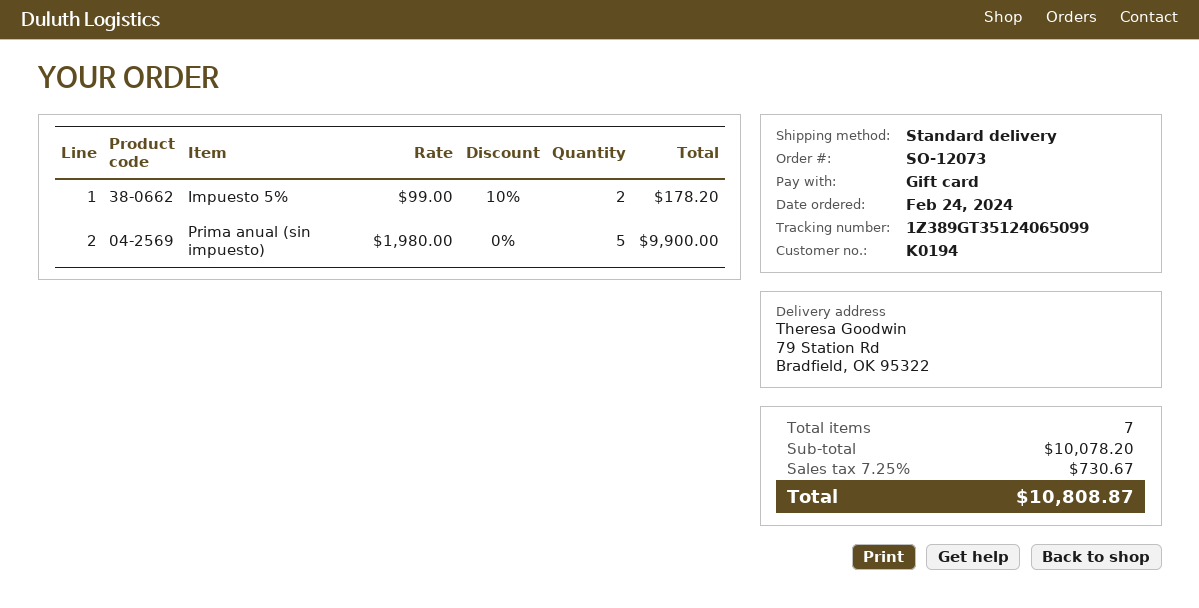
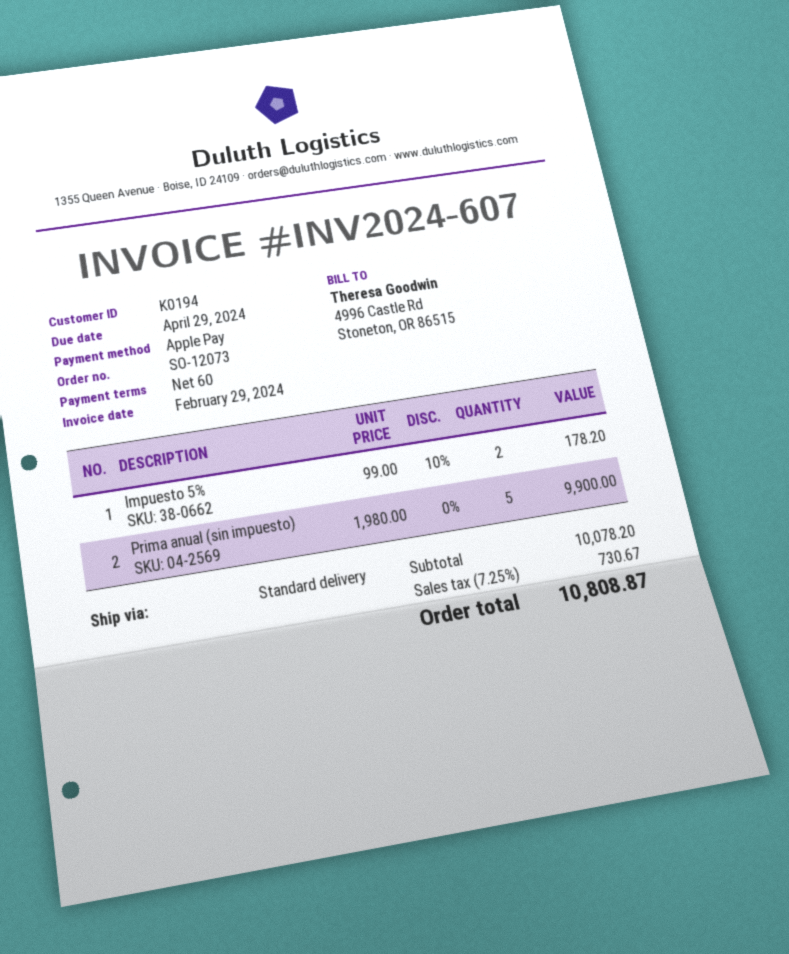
payment method: gift card -> Apple Pay

